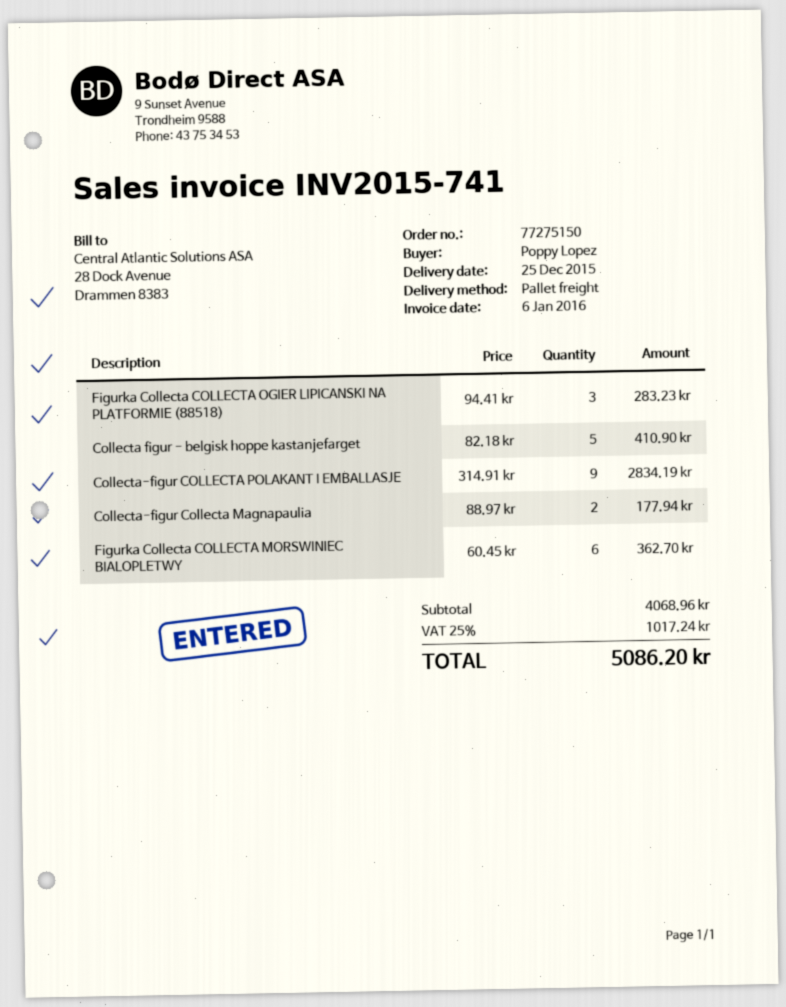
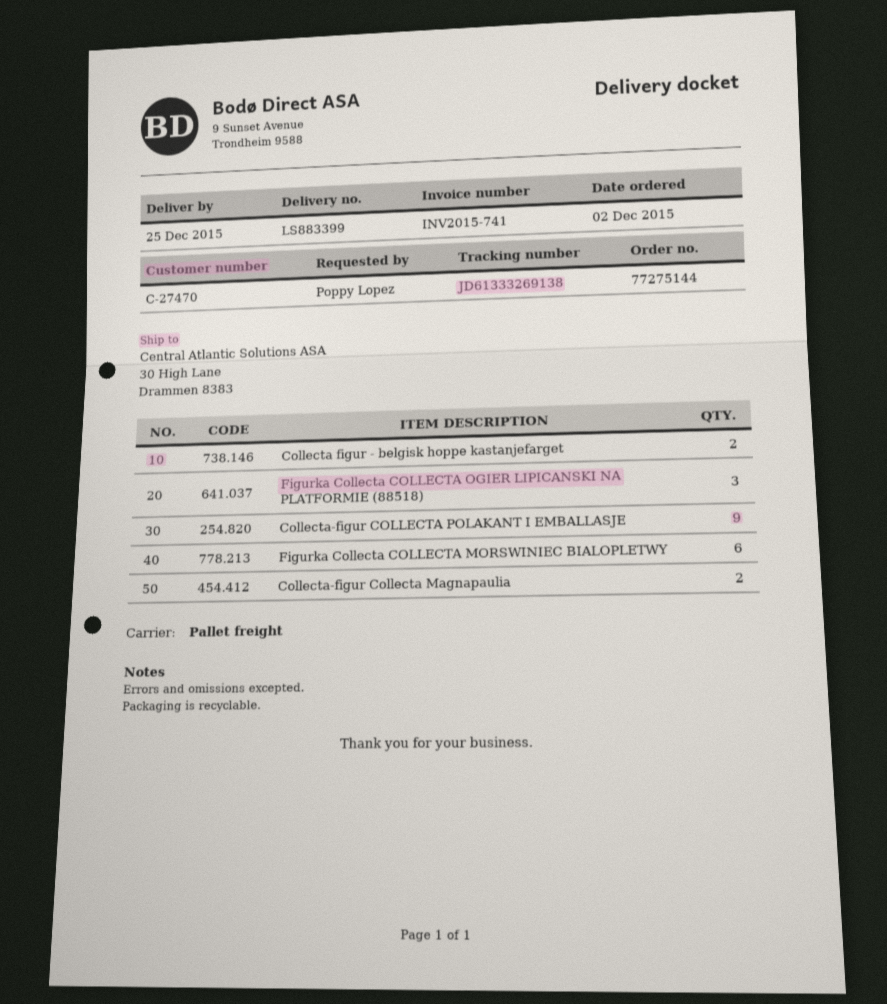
order number: 77275150 -> 77275144
Collecta figur - belgisk hoppe kastanjefarget: 5 -> 2

